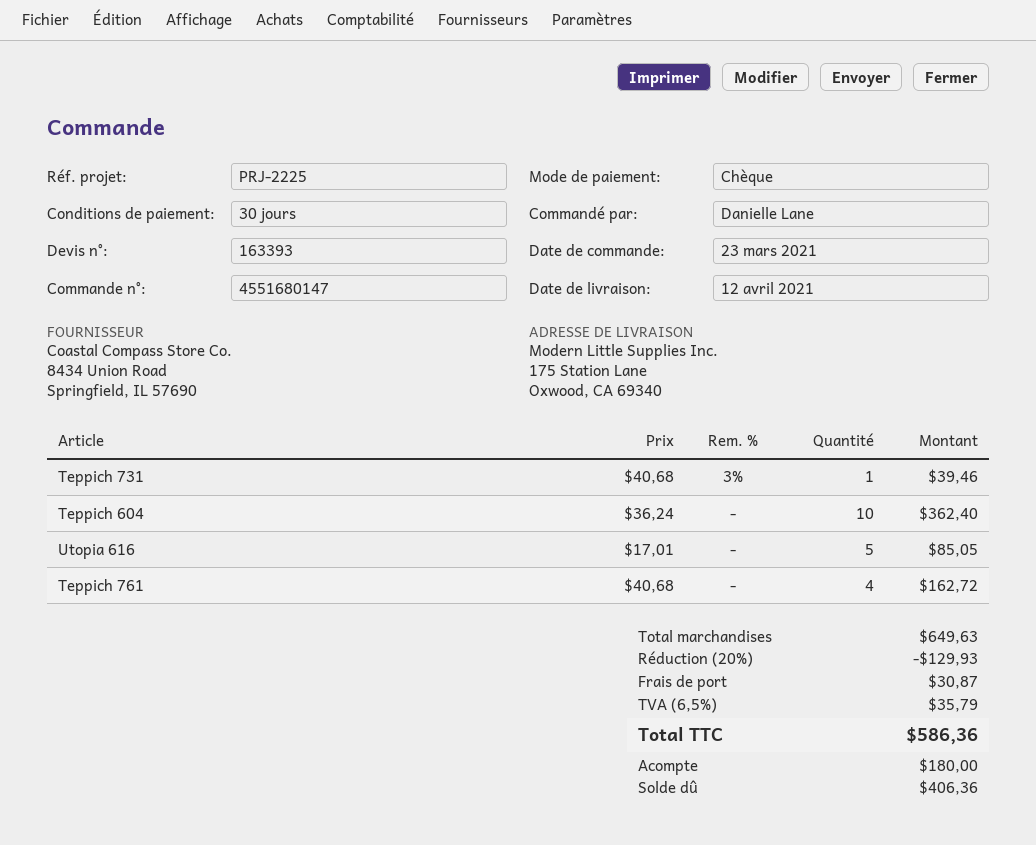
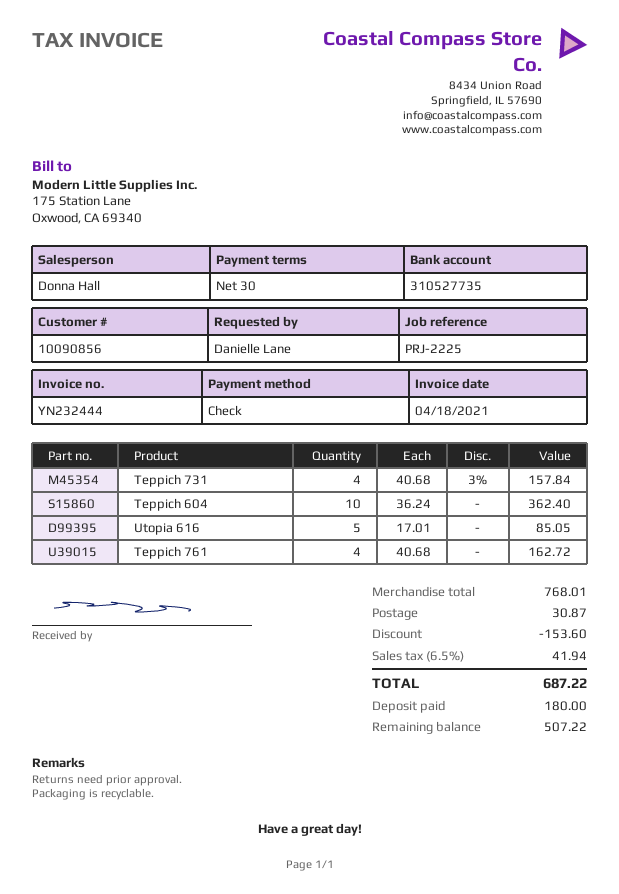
Teppich 731: 1 x 40.68 - 3% = 39.46 -> 4 x 40.68 - 3% = 157.84
subtotal: 649.63 -> 768.01
discount: 129.93 -> 153.60
tax: 6.5% = 35.79 -> 6.5% = 41.94
total: 586.36 -> 687.22
balance: 406.36 -> 507.22

